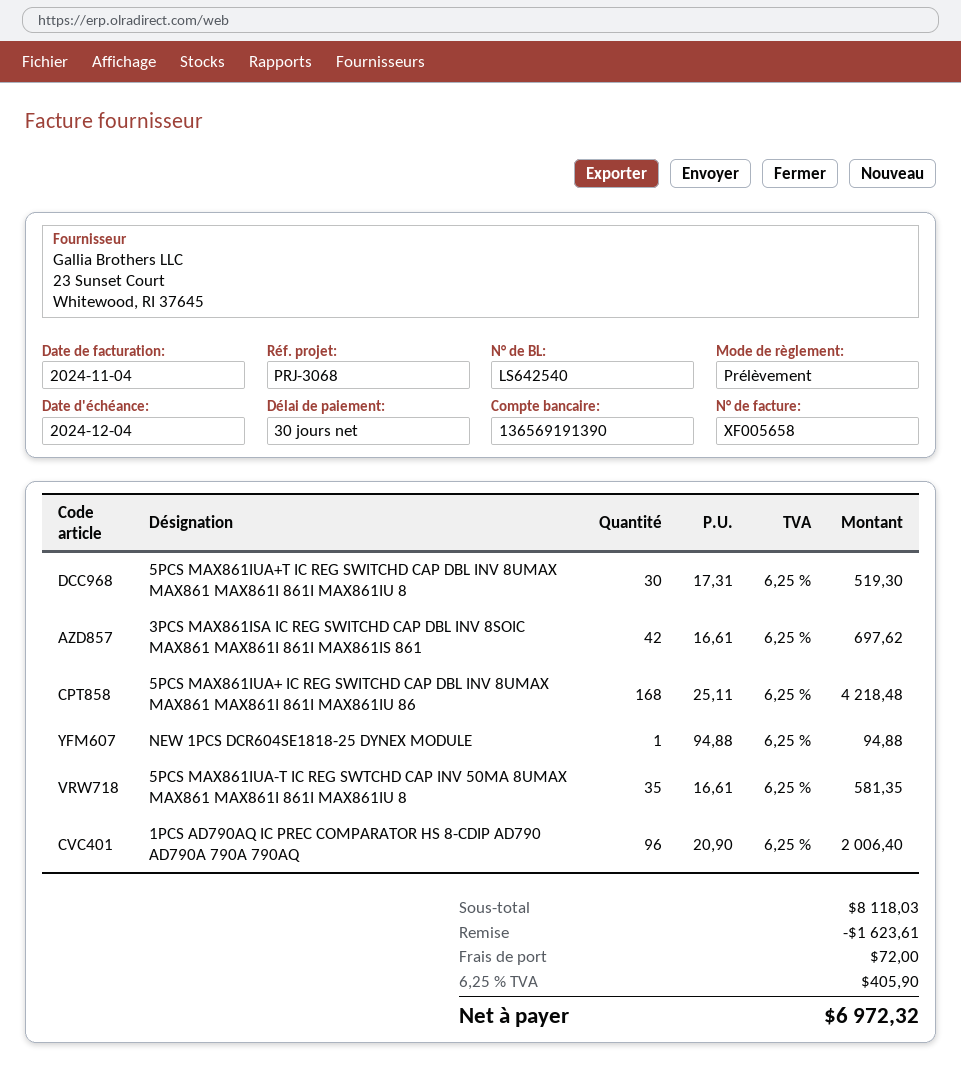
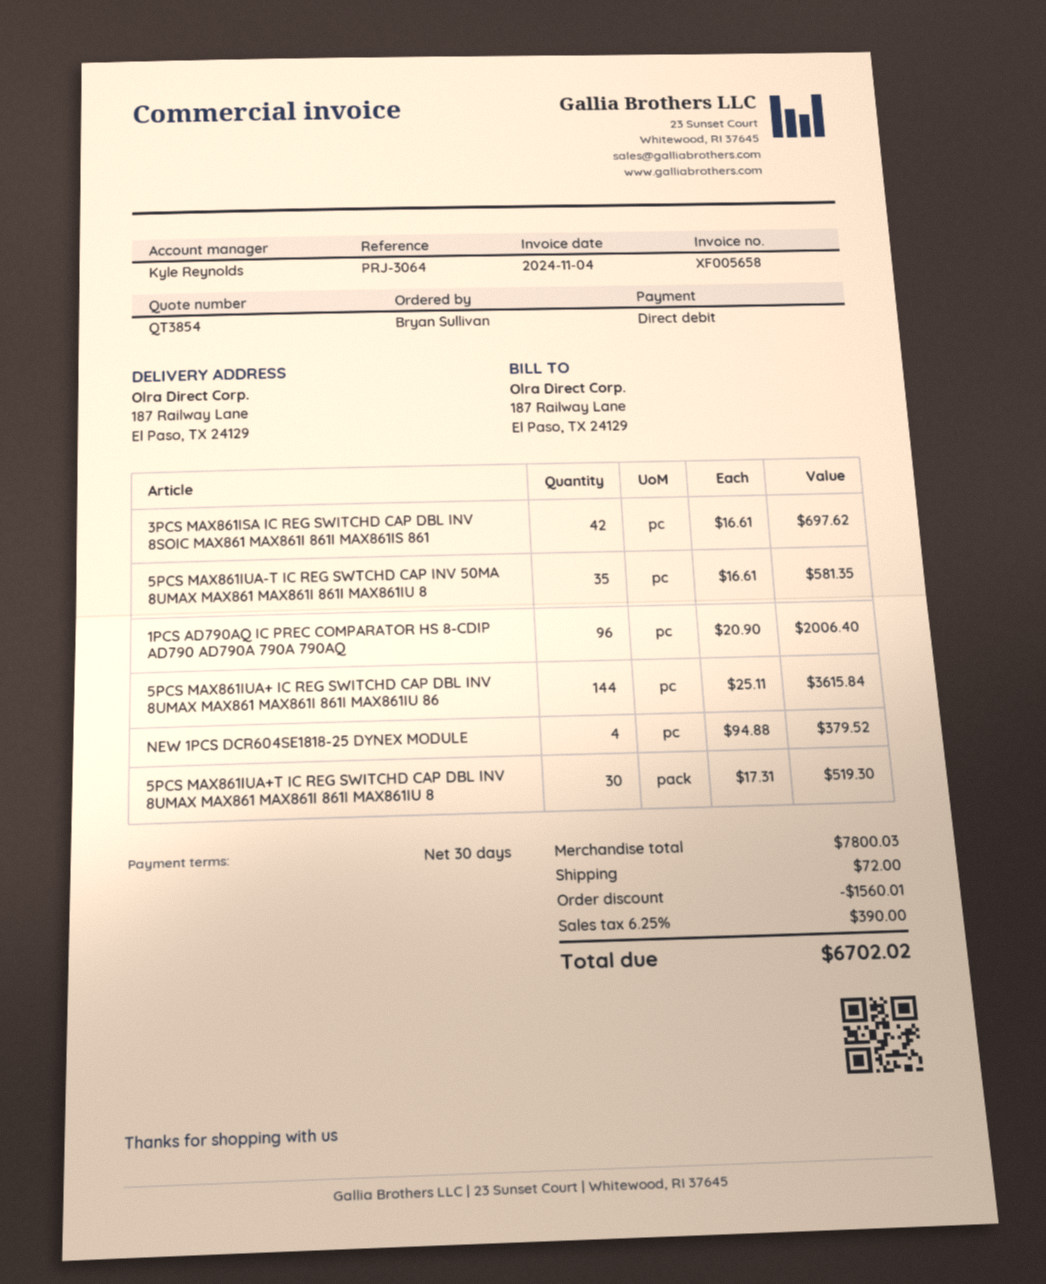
reference: PRJ-3068 -> PRJ-3064
5PCS MAX861IUA+ IC REG SWITCHD CAP DBL INV 8UMAX MAX861 MAX861I 861I MAX861IU 86: 168 x 25.11 = 4218.48 -> 144 x 25.11 = 3615.84
NEW 1PCS DCR604SE1818-25 DYNEX MODULE: 1 x 94.88 = 94.88 -> 4 x 94.88 = 379.52
subtotal: 8118.03 -> 7800.03
discount: 1623.61 -> 1560.01
tax: 6.25% = 405.90 -> 6.25% = 390.00
total: 6972.32 -> 6702.02

